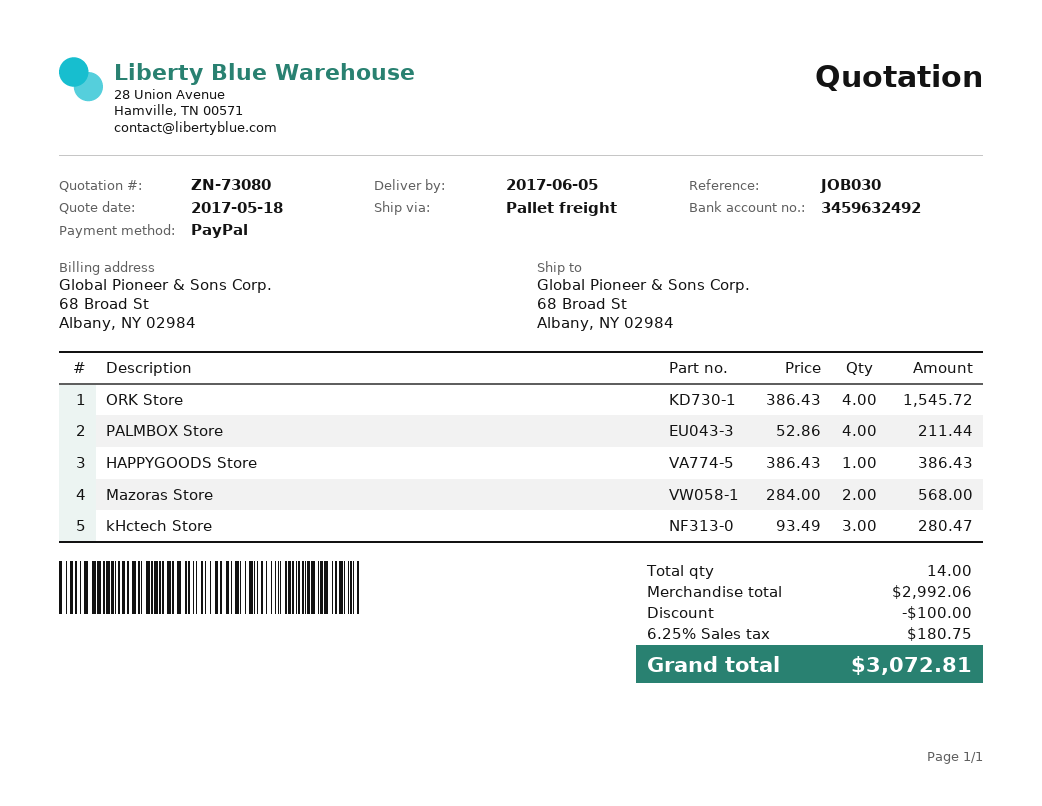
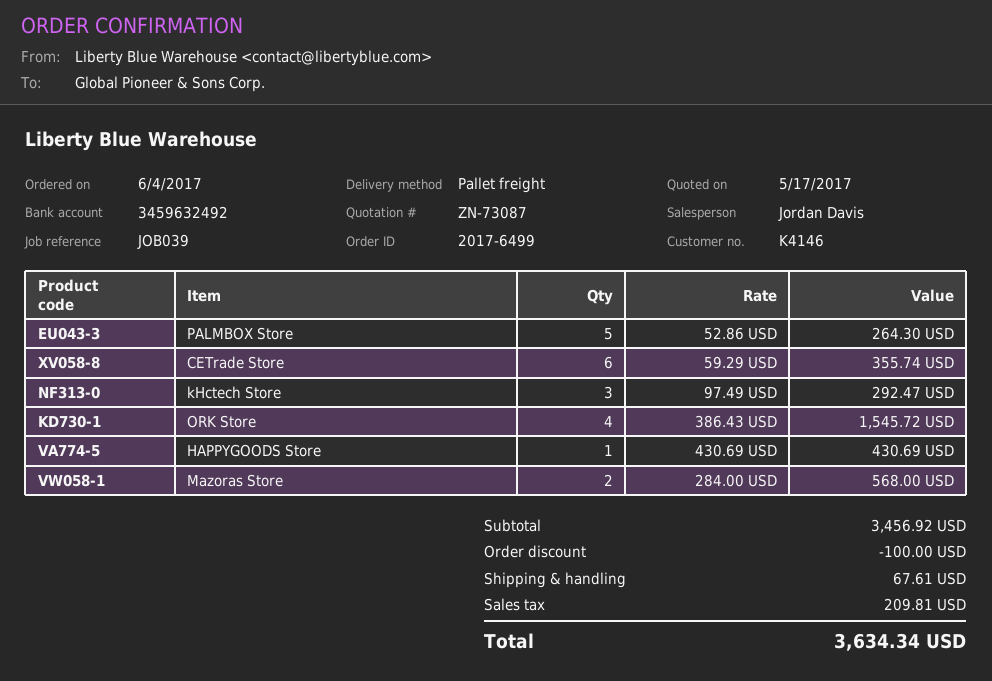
quote number: ZN-73080 -> ZN-73087
quote date: 2017-05-18 -> 2017-05-17
reference: JOB030 -> JOB039
PALMBOX Store: 4 x 52.86 = 211.44 -> 5 x 52.86 = 264.30
HAPPYGOODS Store: 1 x 386.43 = 386.43 -> 1 x 430.69 = 430.69
kHctech Store: 3 x 93.49 = 280.47 -> 3 x 97.49 = 292.47
CETrade Store: none -> 6 x 59.29 = 355.74
subtotal: 2992.06 -> 3456.92
shipping: none -> 67.61
tax: 180.75 -> 209.81
total: 3072.81 -> 3634.34

